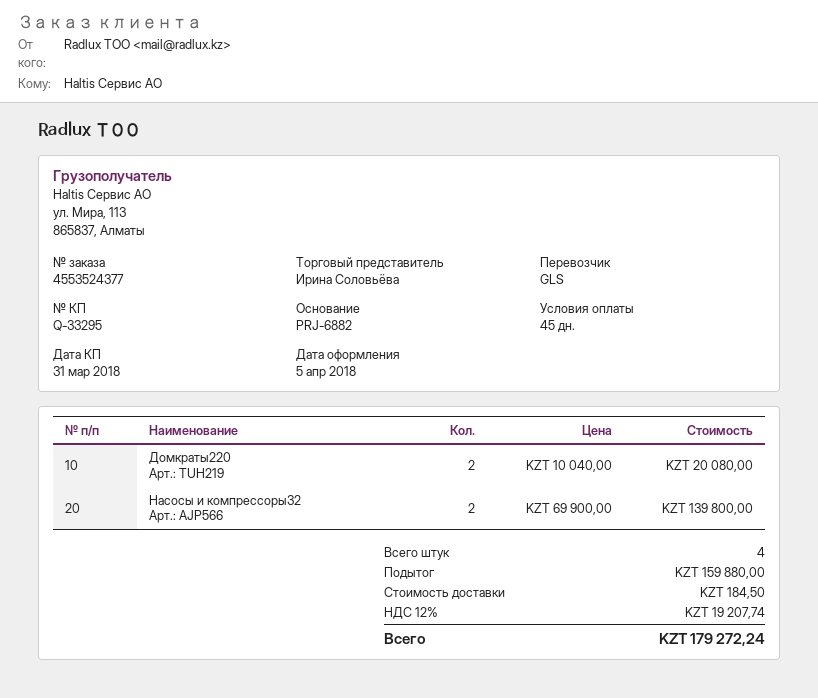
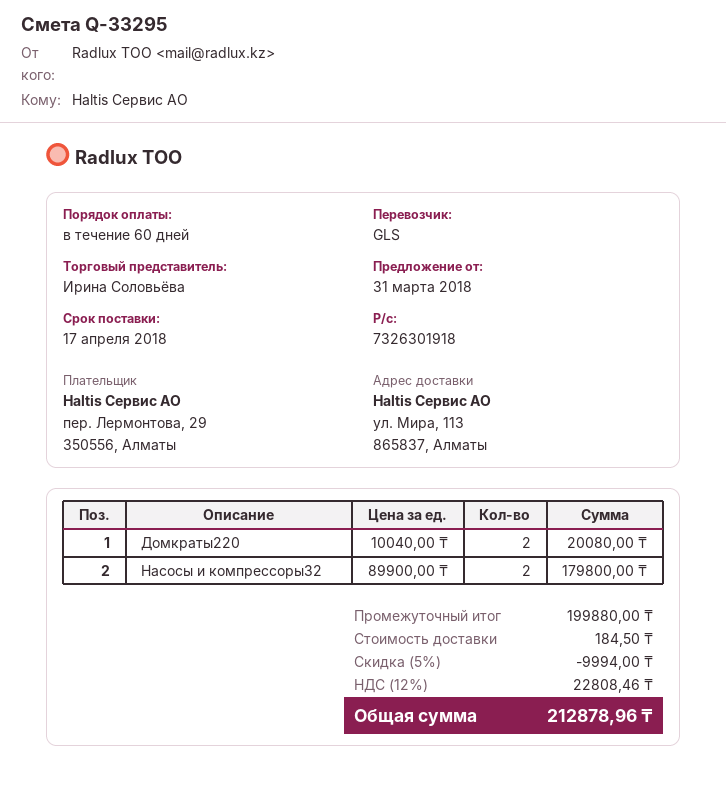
payment terms: 45 days -> 60 days
Насосы и компрессоры32: 2 x 69900.00 = 139800.00 -> 2 x 89900.00 = 179800.00
subtotal: 159880.00 -> 199880.00
discount: none -> 5% = 9994.00
tax: 12% = 19207.74 -> 12% = 22808.46
total: 179272.24 -> 212878.96

